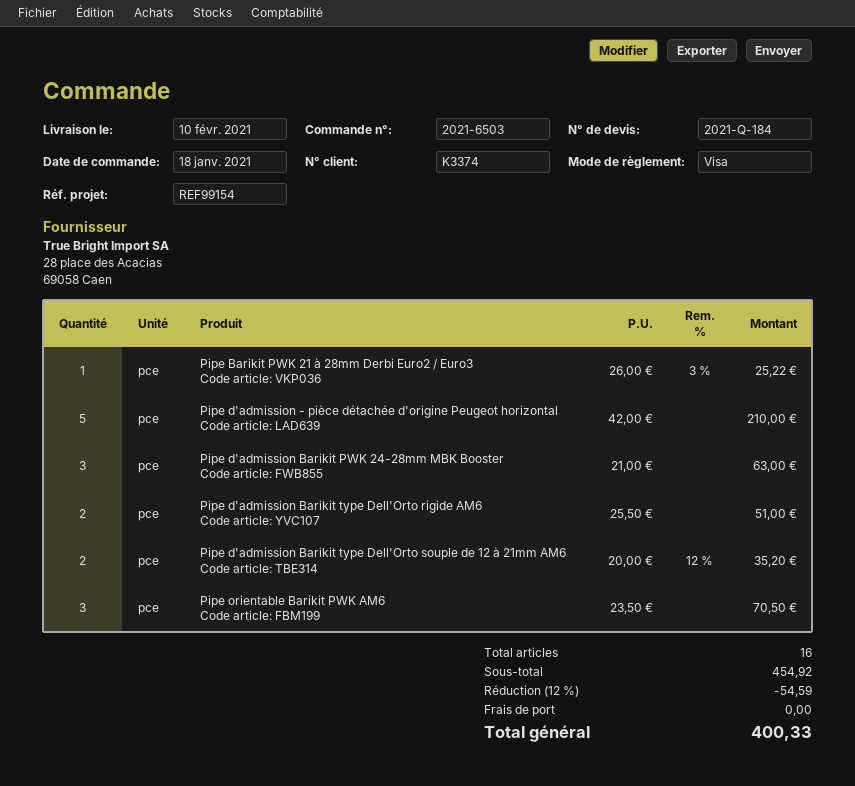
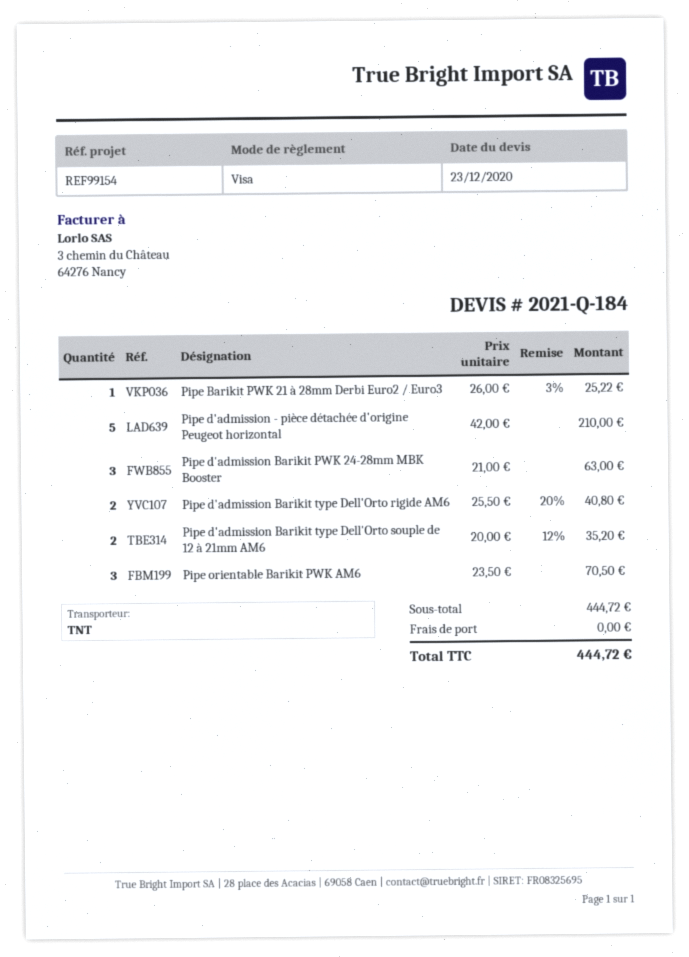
Pipe d'admission Barikit type Dell'Orto rigide AM6: 2 x 25.50 = 51.00 -> 2 x 25.50 - 20% = 40.80
subtotal: 454.92 -> 444.72
discount: 12% = 54.59 -> none
total: 400.33 -> 444.72

